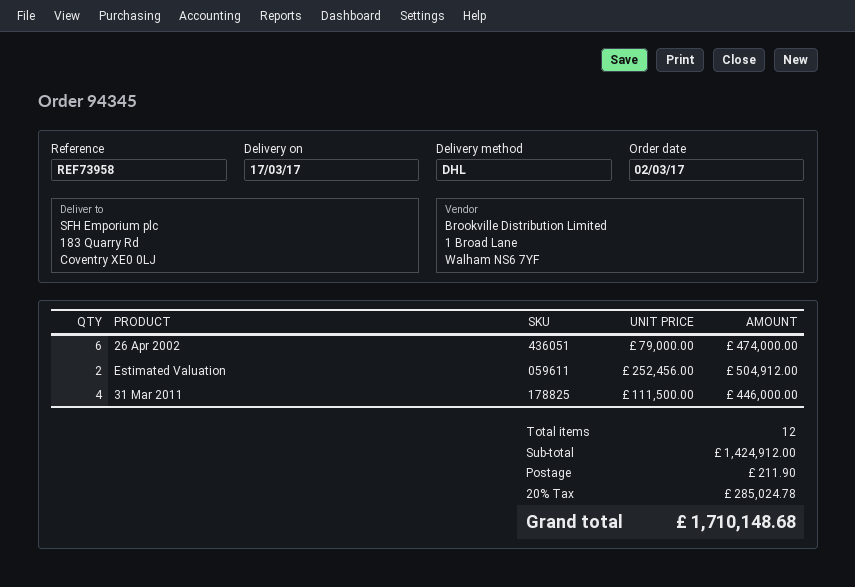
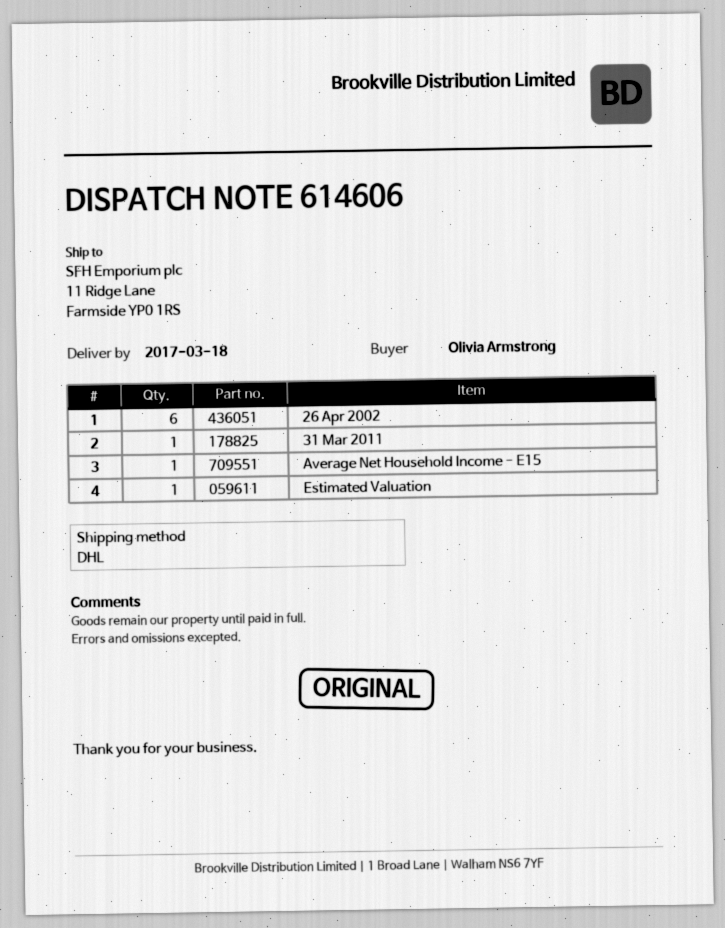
delivery date: 2017-03-17 -> 2017-03-18
ship to: 183 Quarry Rd, Coventry XE0 0LJ -> 11 Ridge Lane, Farmside YP0 1RS
Estimated Valuation: 2 -> 1
31 Mar 2011: 4 -> 1
Average Net Household Income - E15: none -> 1

